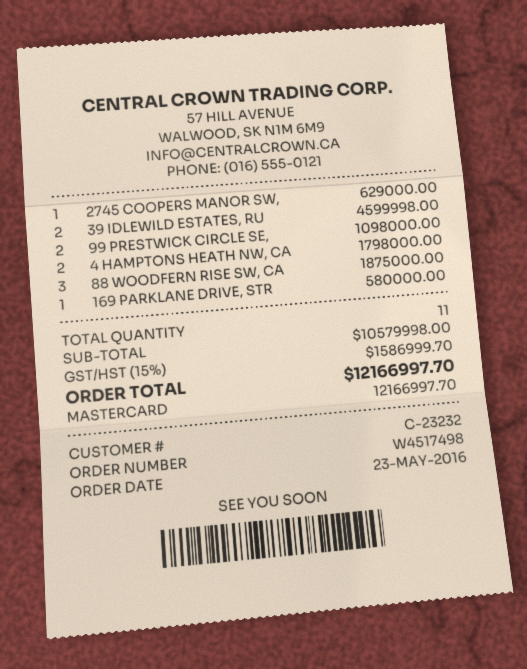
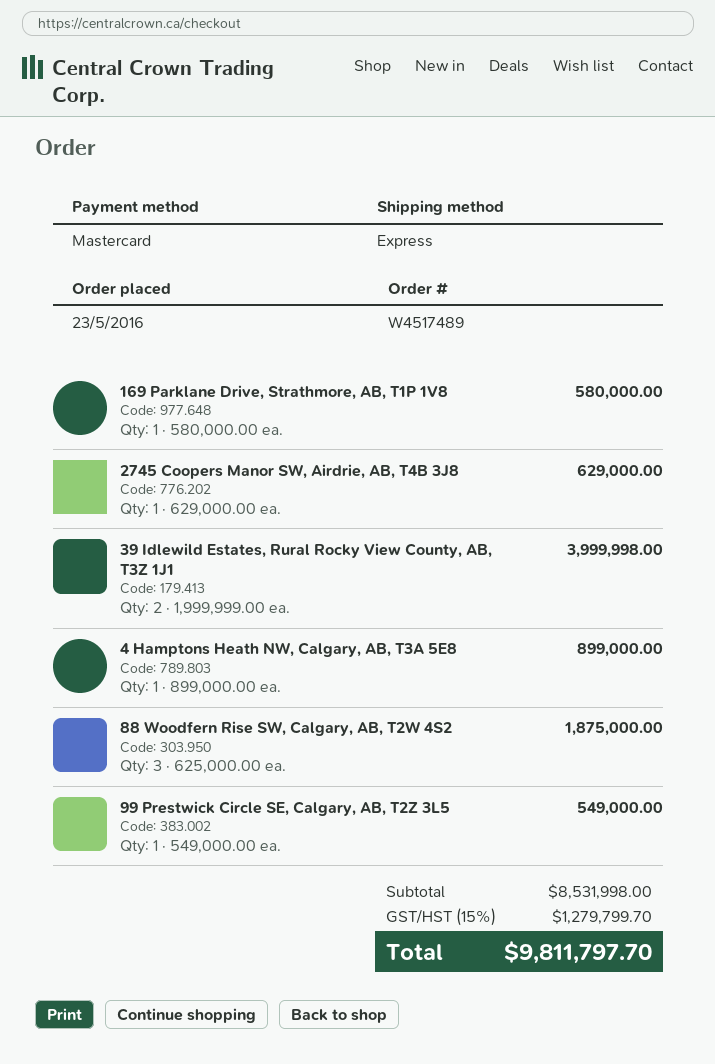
order number: W4517498 -> W4517489
39 IDLEWILD ESTATES, RU: 2 for 4599998.00 -> 2 for 3999998.00
99 PRESTWICK CIRCLE SE,: 2 for 1098000.00 -> 1 for 549000.00
4 HAMPTONS HEATH NW, CA: 2 for 1798000.00 -> 1 for 899000.00
subtotal: 10579998.00 -> 8531998.00
tax: 15% = 1586999.70 -> 15% = 1279799.70
total: 12166997.70 -> 9811797.70

